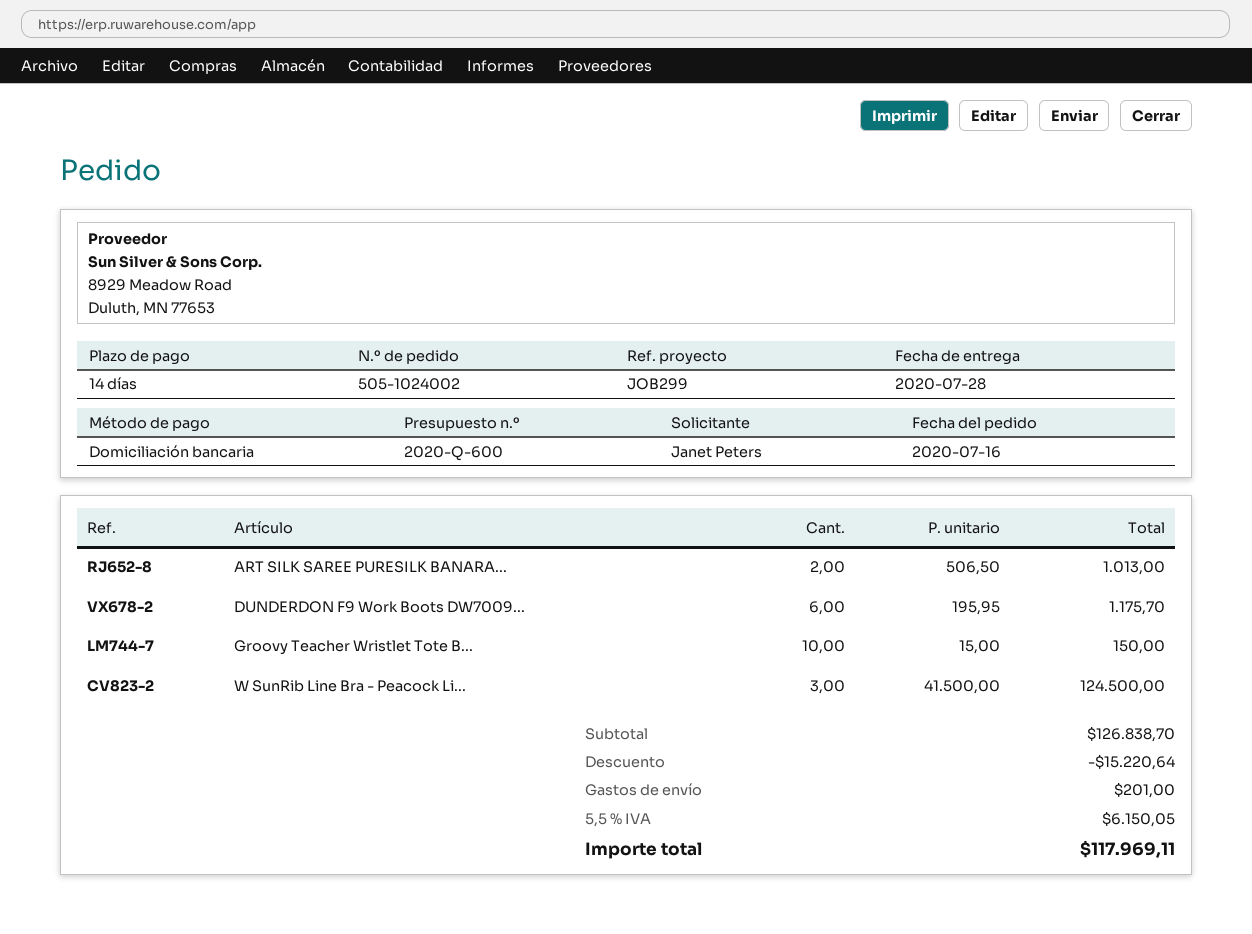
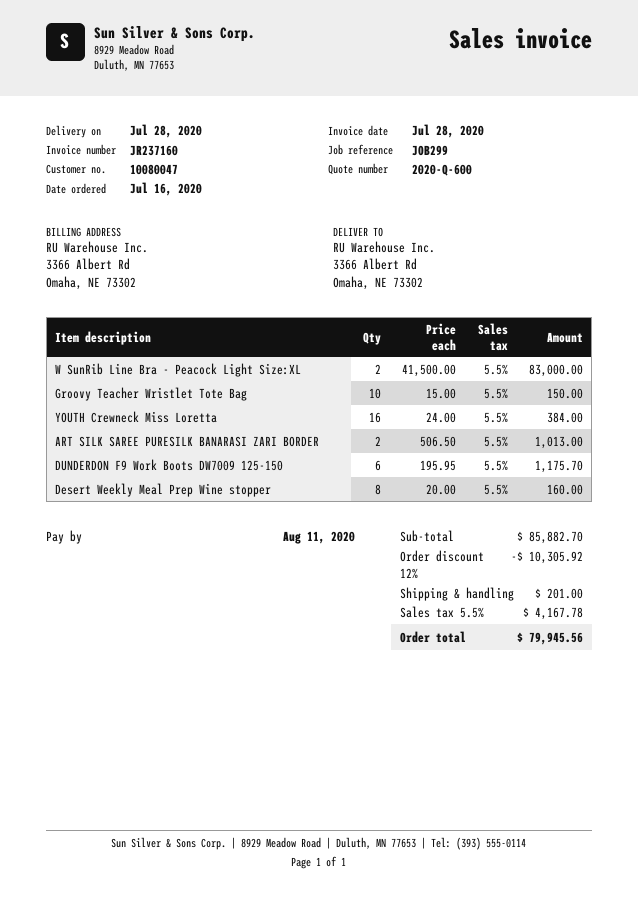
W SunRib Line Bra - Peacock Li...: 3 x 41500.00 = 124500.00 -> 2 x 41500.00 = 83000.00
YOUTH Crewneck Miss Loretta: none -> 16 x 24.00 = 384.00
Desert Weekly Meal Prep Wine stopper: none -> 8 x 20.00 = 160.00
subtotal: 126838.70 -> 85882.70
discount: 15220.64 -> 10305.92
tax: 5.5% = 6150.05 -> 5.5% = 4167.78
total: 117969.11 -> 79945.56

